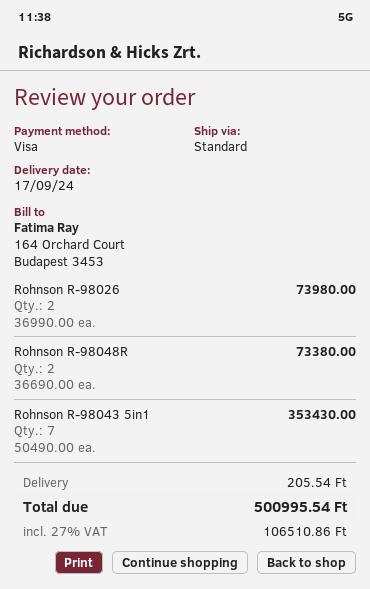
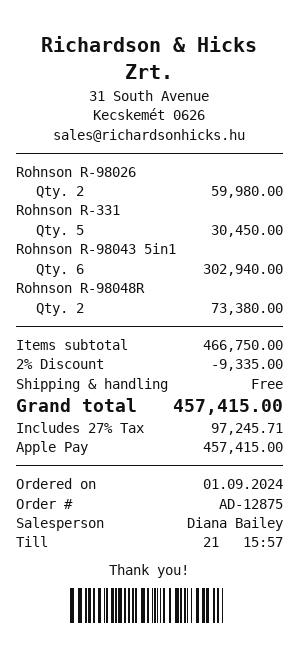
payment method: Visa -> Apple Pay
Rohnson R-98026: 2 for 73980.00 -> 2 for 59980.00
Rohnson R-98043 5in1: 7 for 353430.00 -> 6 for 302940.00
Rohnson R-331: none -> 5 for 30450.00
discount: none -> 2% = 9335.00
shipping: 205.54 -> 0.00
tax: 27% = 106510.86 -> 27% = 97245.71
total: 500995.54 -> 457415.00

